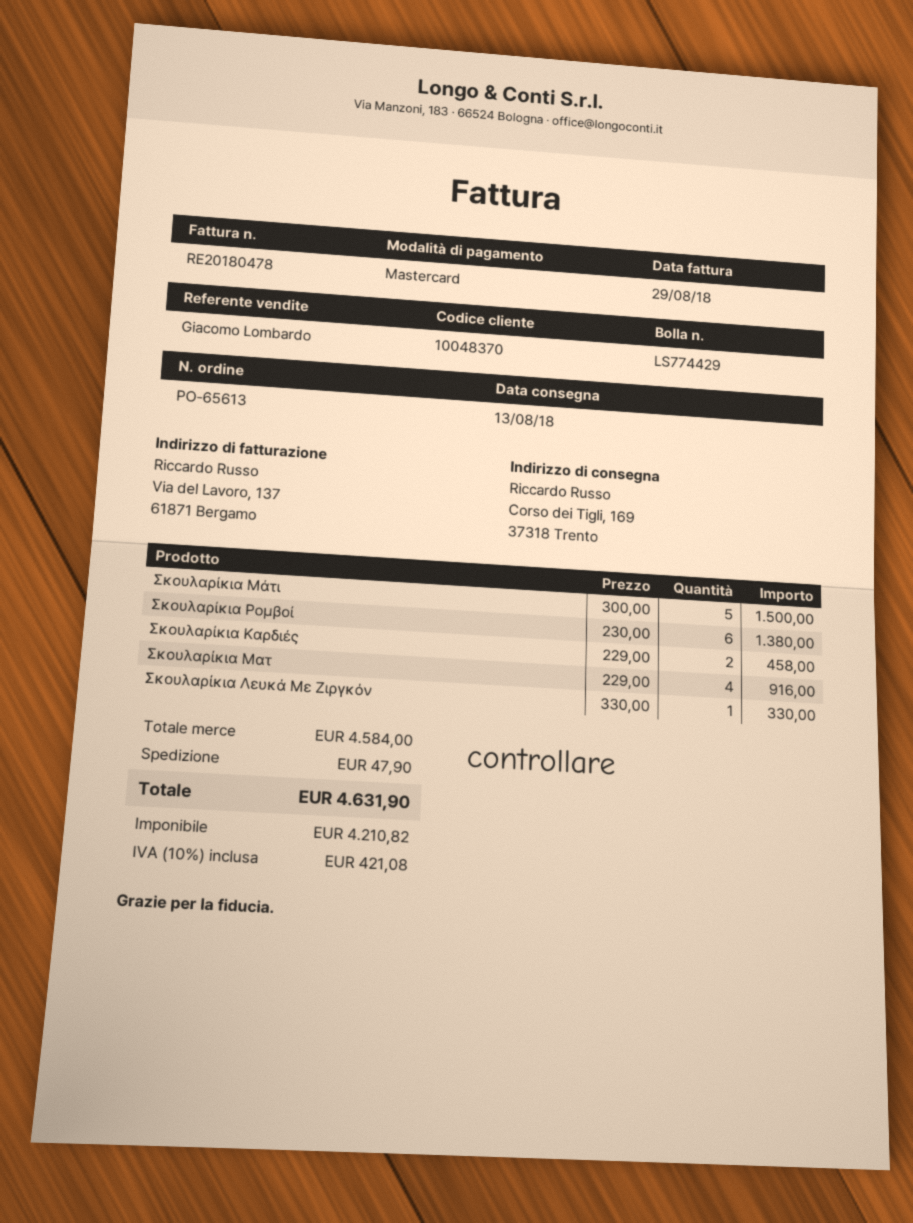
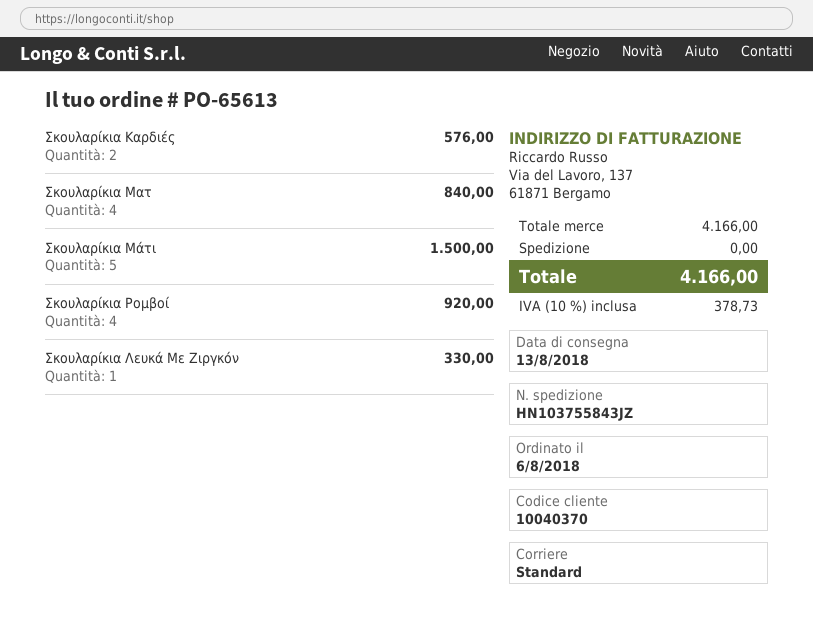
customer number: 10048370 -> 10040370
Σκουλαρίκια Ρομβοί: 6 for 1380.00 -> 4 for 920.00
Σκουλαρίκια Καρδιές: 2 for 458.00 -> 2 for 576.00
Σκουλαρίκια Ματ: 4 for 916.00 -> 4 for 840.00
subtotal: 4584.00 -> 4166.00
shipping: 47.90 -> 0.00
tax: 10% = 421.08 -> 10% = 378.73
total: 4631.90 -> 4166.00

